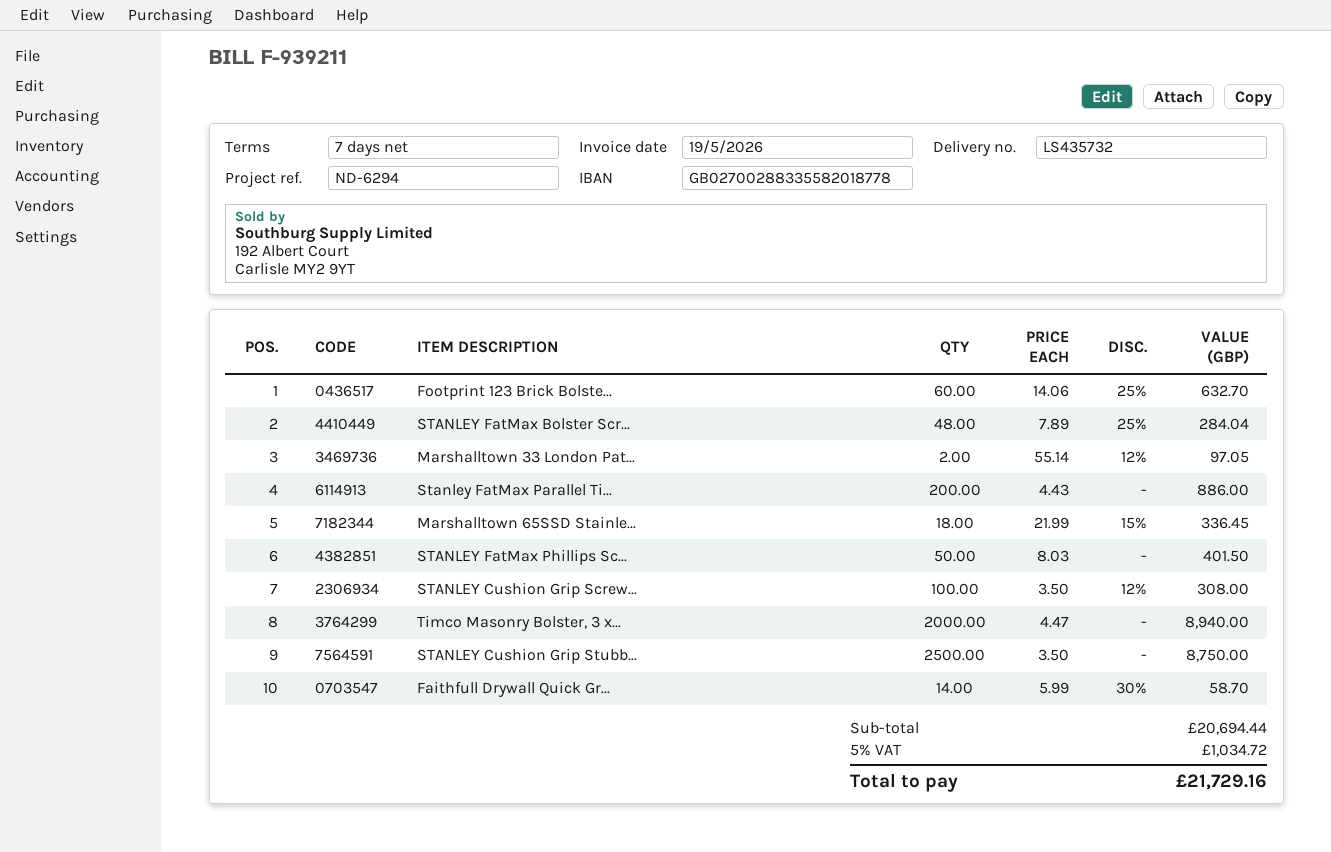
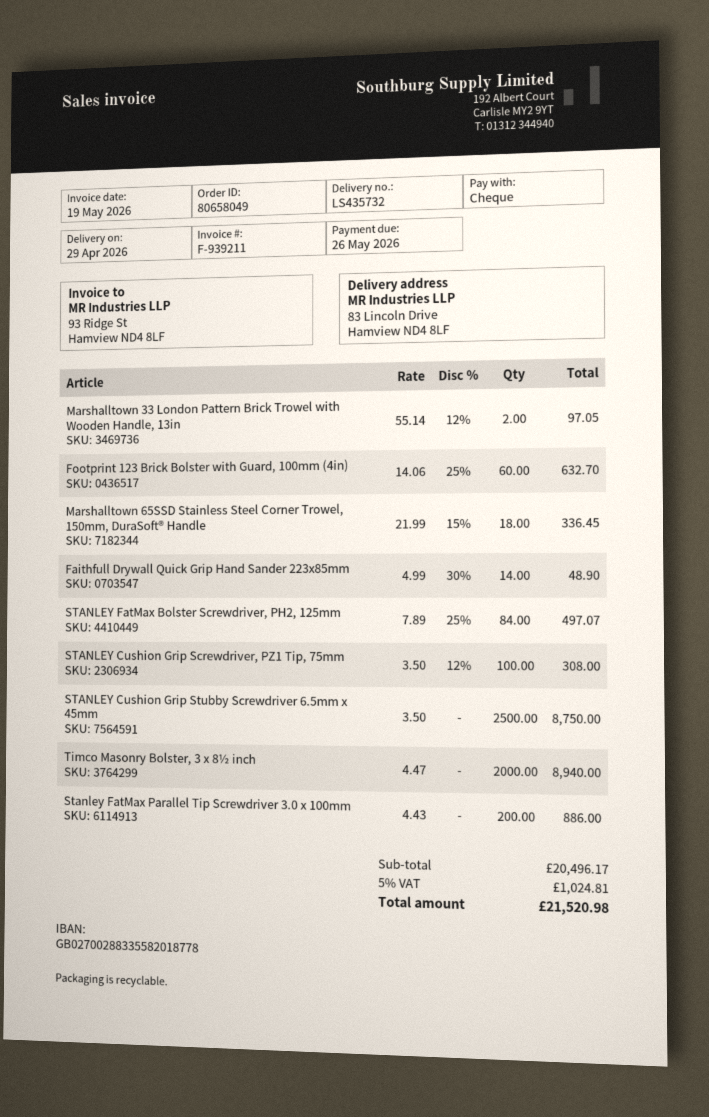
STANLEY FatMax Bolster Scr...: 48 x 7.89 - 25% = 284.04 -> 84 x 7.89 - 25% = 497.07
STANLEY FatMax Phillips Sc...: 50 x 8.03 = 401.50 -> none
Faithfull Drywall Quick Gr...: 14 x 5.99 - 30% = 58.70 -> 14 x 4.99 - 30% = 48.90
subtotal: 20694.44 -> 20496.17
tax: 5% = 1034.72 -> 5% = 1024.81
total: 21729.16 -> 21520.98

